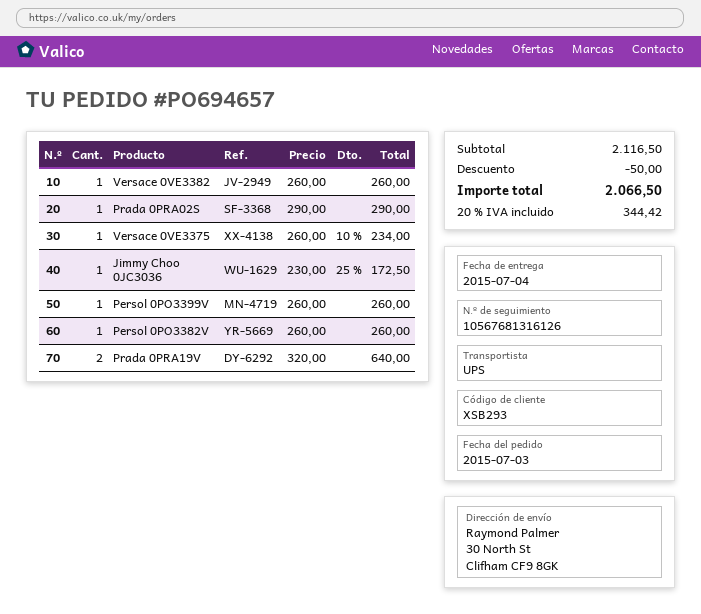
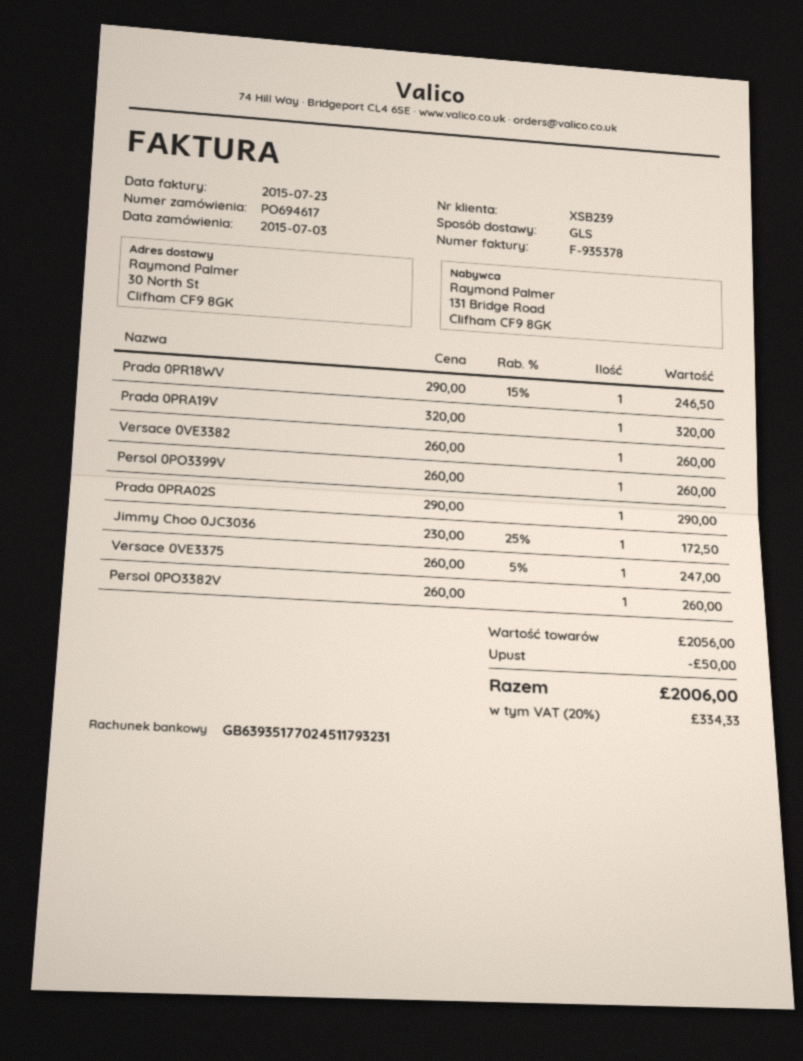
order number: PO694657 -> PO694617
customer number: XSB293 -> XSB239
shipping method: UPS -> GLS
Versace 0VE3375: 1 x 260.00 - 10% = 234.00 -> 1 x 260.00 - 5% = 247.00
Prada 0PRA19V: 2 x 320.00 = 640.00 -> 1 x 320.00 = 320.00
Prada 0PR18WV: none -> 1 x 290.00 - 15% = 246.50
subtotal: 2116.50 -> 2056.00
tax: 20% = 344.42 -> 20% = 334.33
total: 2066.50 -> 2006.00

